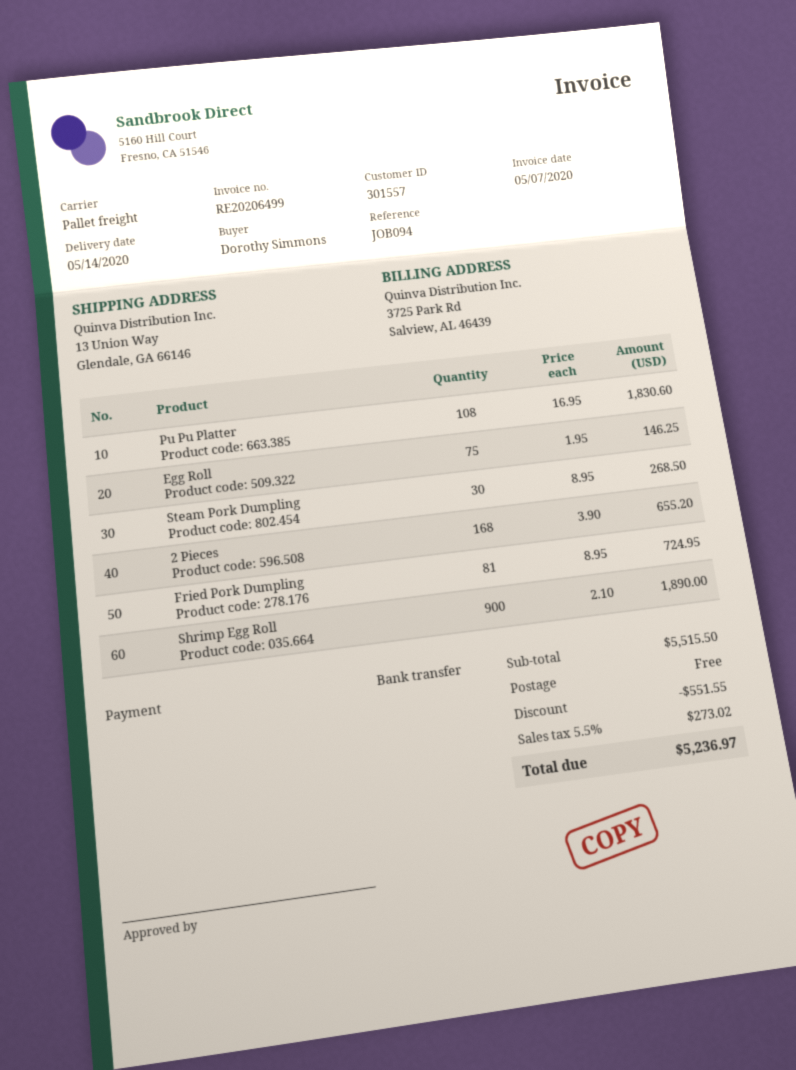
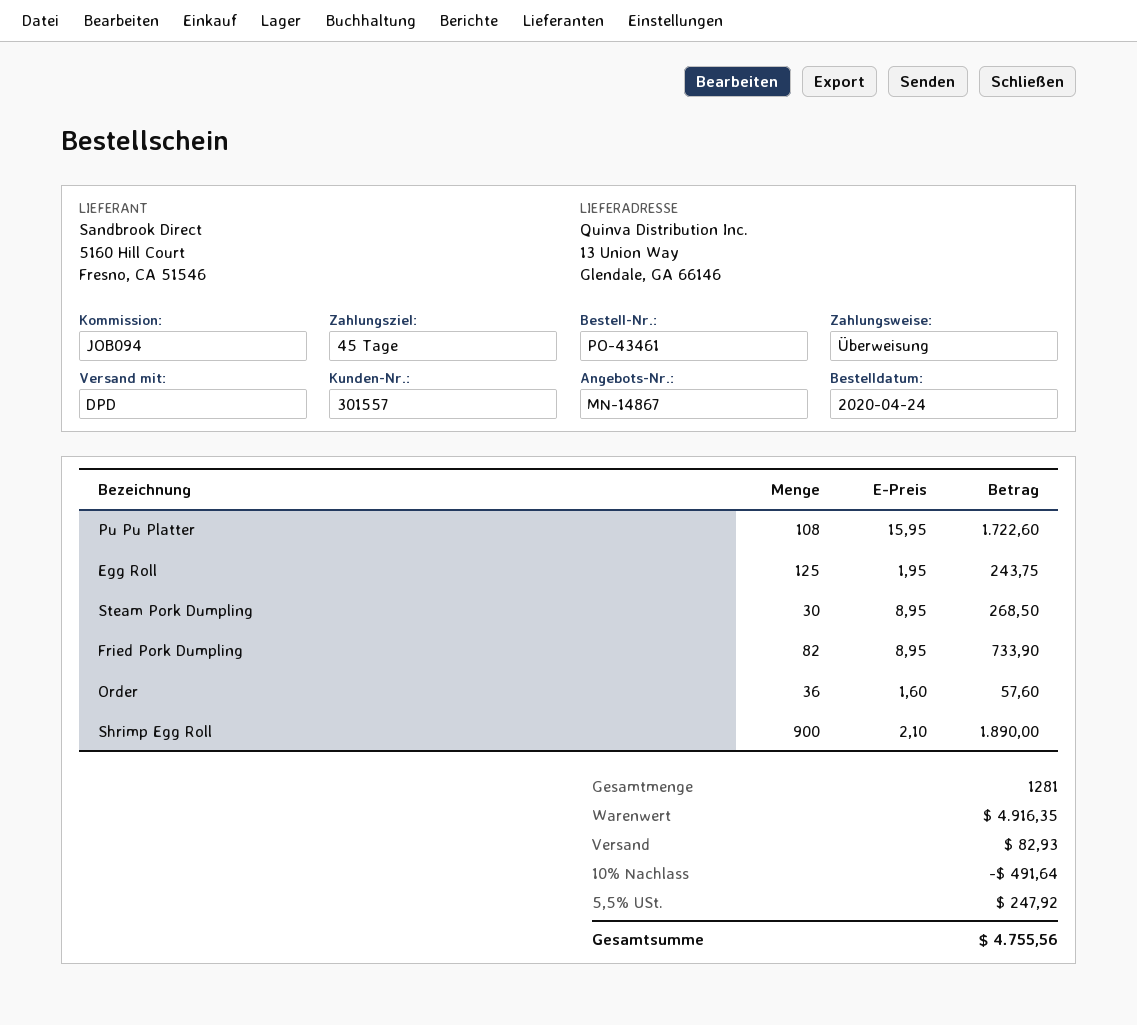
shipping method: pallet freight -> DPD
Pu Pu Platter: 108 x 16.95 = 1830.60 -> 108 x 15.95 = 1722.60
Egg Roll: 75 x 1.95 = 146.25 -> 125 x 1.95 = 243.75
2 Pieces: 168 x 3.90 = 655.20 -> none
Fried Pork Dumpling: 81 x 8.95 = 724.95 -> 82 x 8.95 = 733.90
Order: none -> 36 x 1.60 = 57.60
subtotal: 5515.50 -> 4916.35
discount: 551.55 -> 491.64
shipping: 0.00 -> 82.93
tax: 5.5% = 273.02 -> 5.5% = 247.92
total: 5236.97 -> 4755.56

